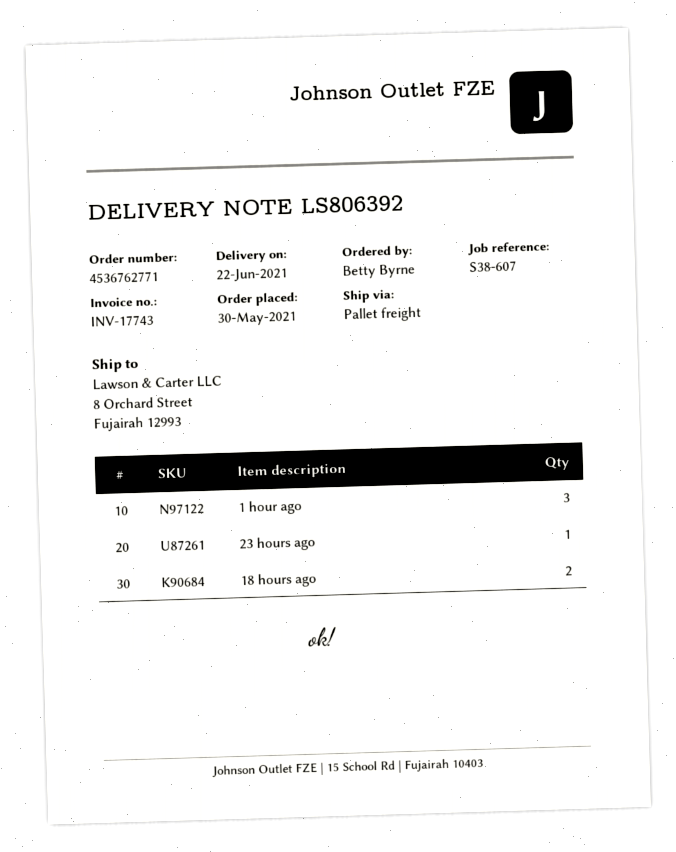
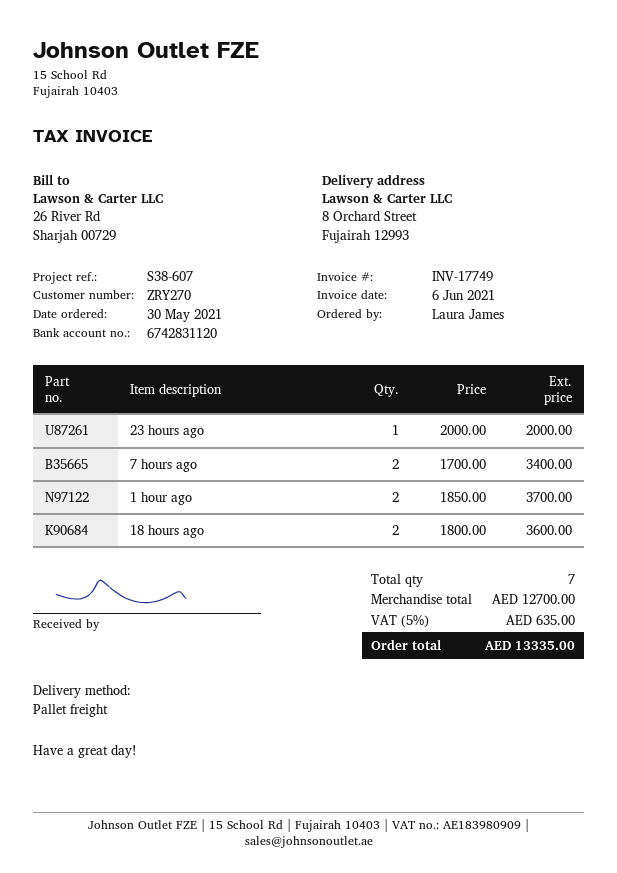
invoice number: INV-17743 -> INV-17749
ordered by: Betty Byrne -> Laura James
1 hour ago: 3 -> 2
7 hours ago: none -> 2

